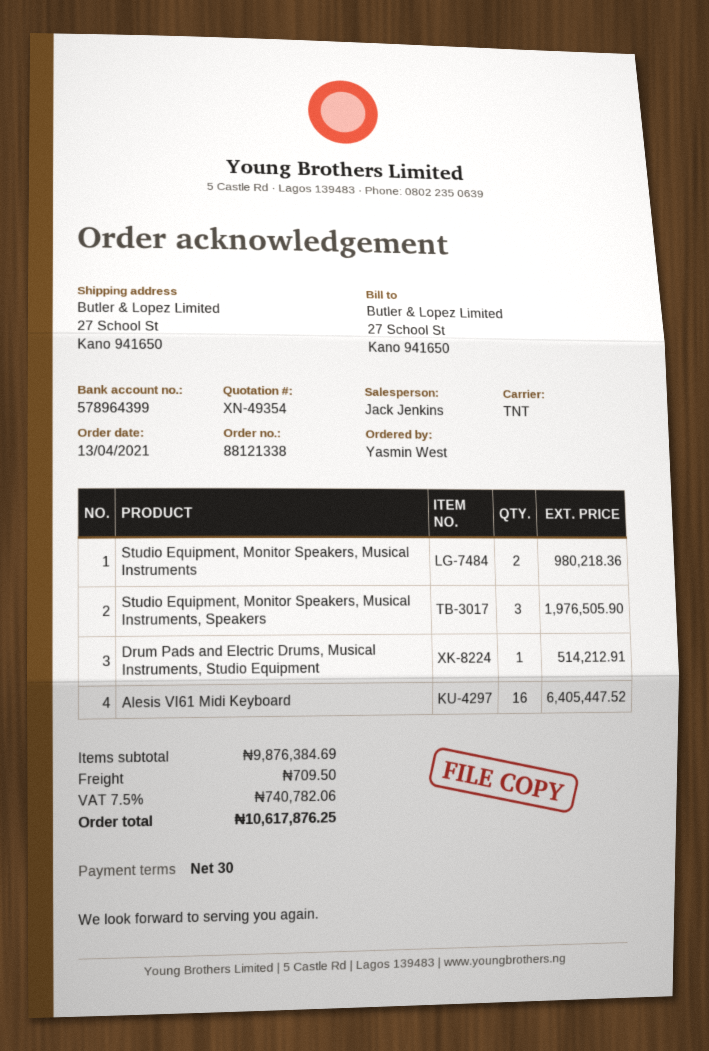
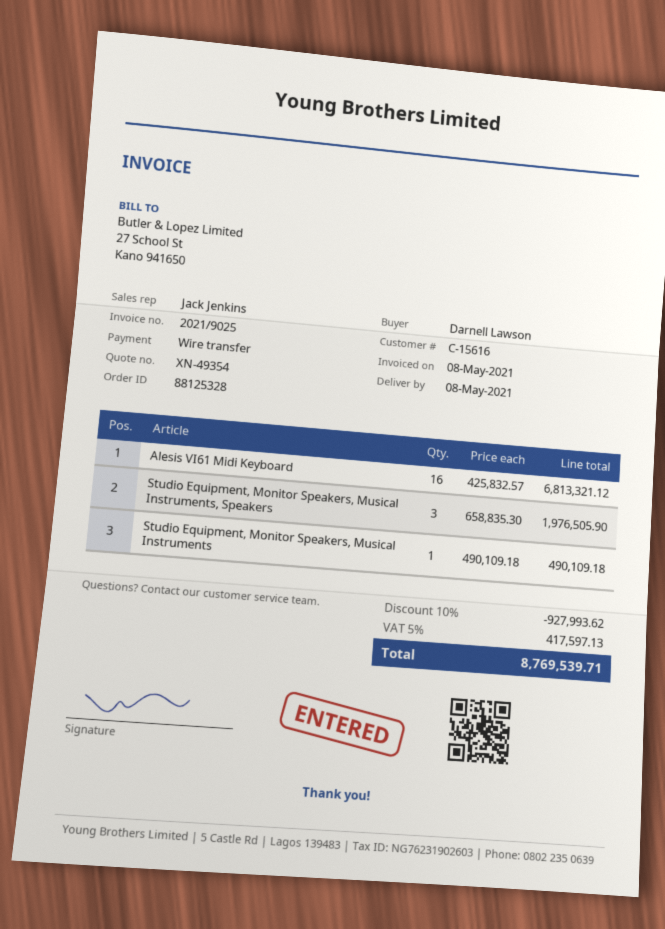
order number: 88121338 -> 88125328
ordered by: Yasmin West -> Darnell Lawson
Studio Equipment, Monitor Speakers, Musical Instruments: 2 for 980218.36 -> 1 for 490109.18
Drum Pads and Electric Drums, Musical Instruments, Studio Equipment: 1 for 514212.91 -> none
Alesis VI61 Midi Keyboard: 16 for 6405447.52 -> 16 for 6813321.12
discount: none -> 10% = 927993.62
shipping: 709.50 -> none
tax: 7.5% = 740782.06 -> 5% = 417597.13
total: 10617876.25 -> 8769539.71

